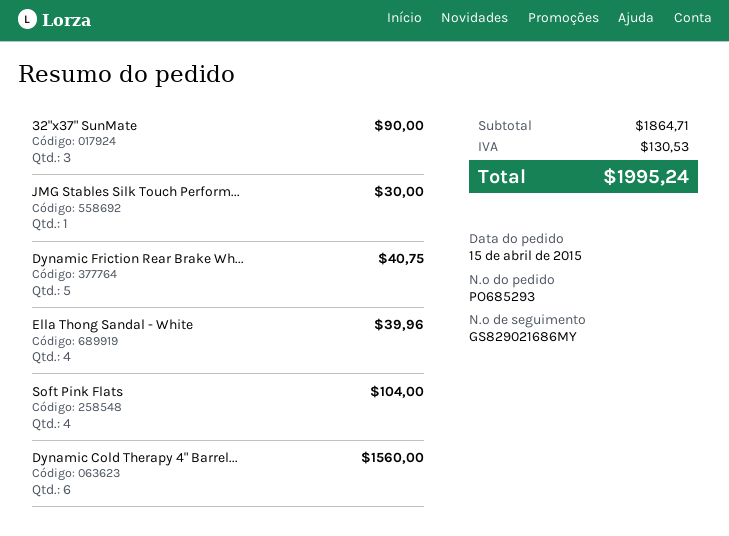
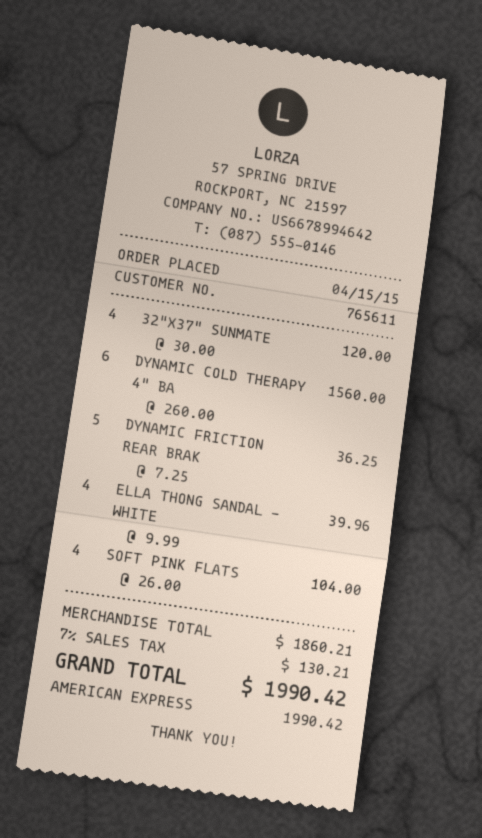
32"x37" SunMate: 3 for 90.00 -> 4 for 120.00
JMG Stables Silk Touch Perform...: 1 for 30.00 -> none
Dynamic Friction Rear Brake Wh...: 5 for 40.75 -> 5 for 36.25
subtotal: 1864.71 -> 1860.21
tax: 130.53 -> 130.21
total: 1995.24 -> 1990.42

